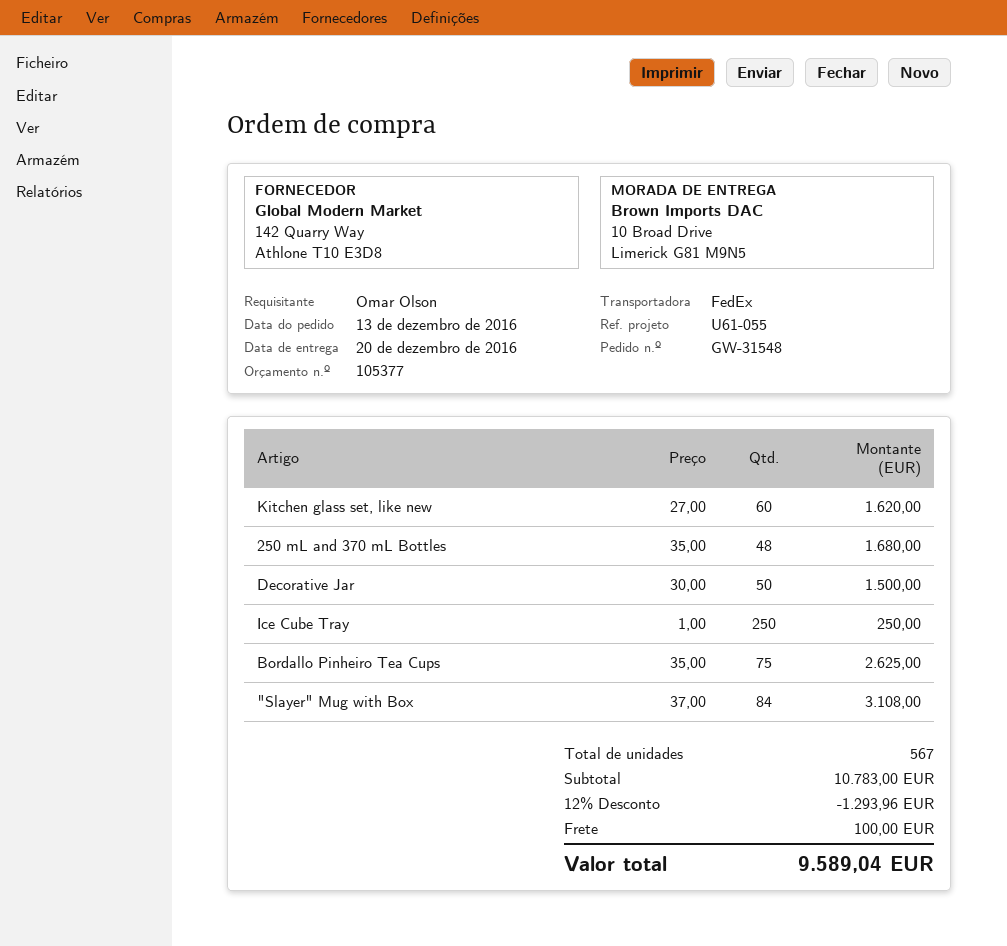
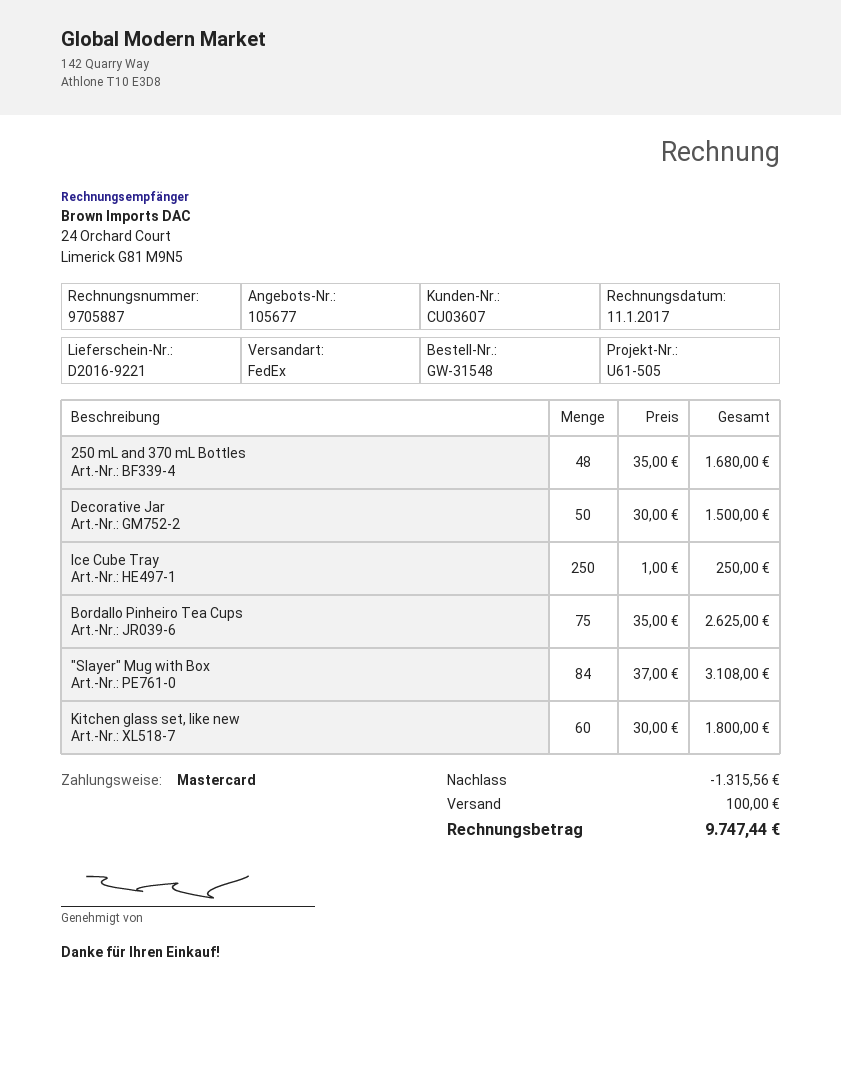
quote number: 105377 -> 105677
reference: U61-055 -> U61-505
Kitchen glass set, like new: 60 x 27.00 = 1620.00 -> 60 x 30.00 = 1800.00
discount: 1293.96 -> 1315.56
total: 9589.04 -> 9747.44

